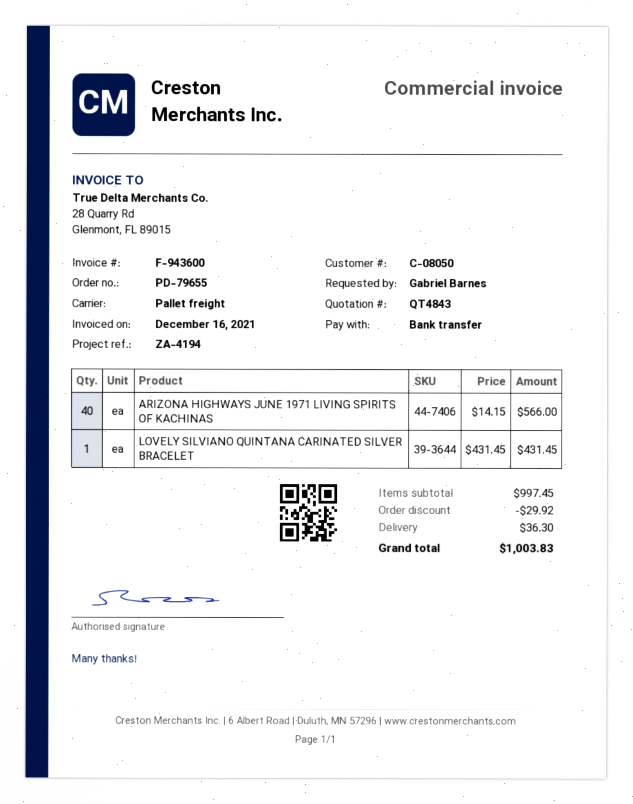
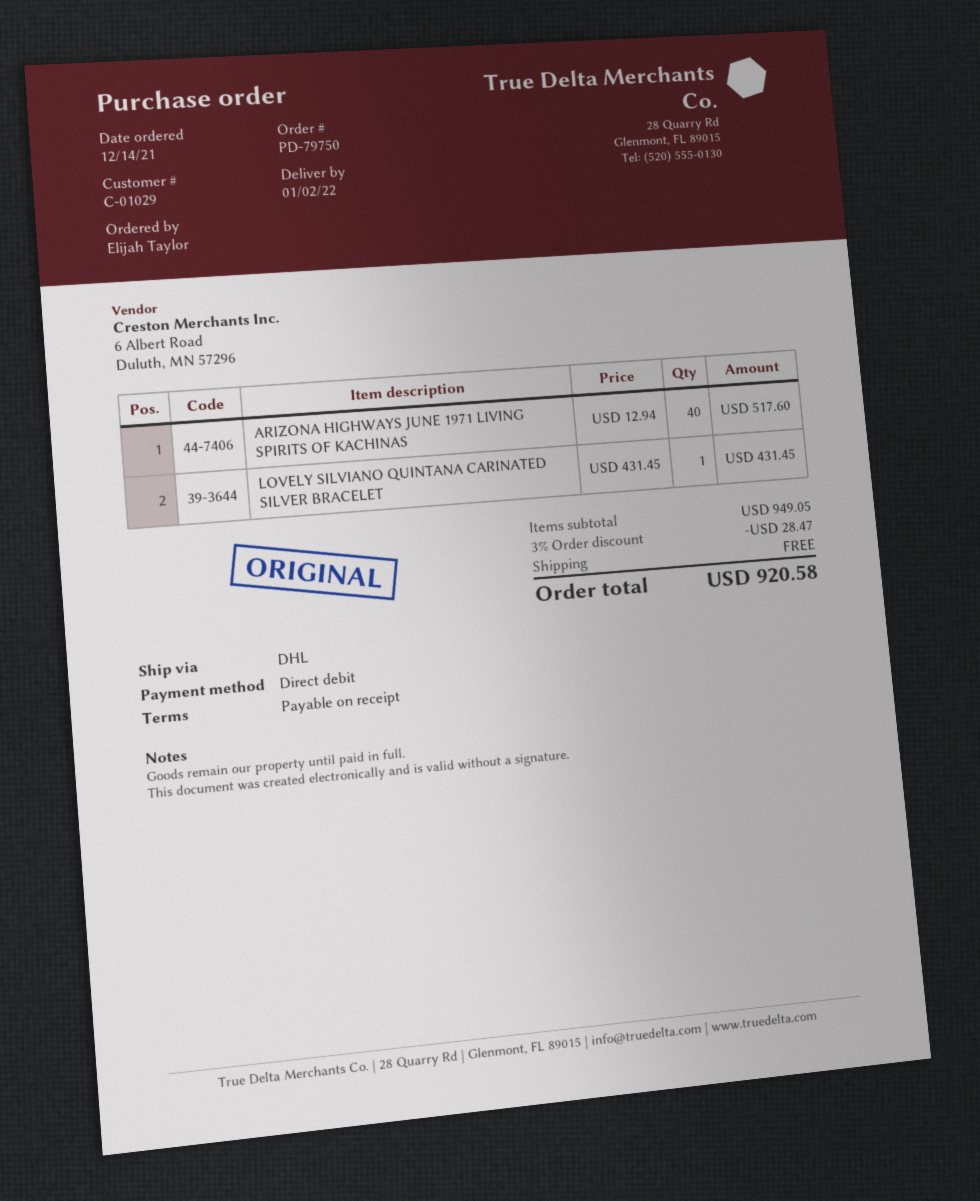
order number: PD-79655 -> PD-79750
customer number: C-08050 -> C-01029
ordered by: Gabriel Barnes -> Elijah Taylor
payment method: bank transfer -> direct debit
shipping method: pallet freight -> DHL
ARIZONA HIGHWAYS JUNE 1971 LIVING SPIRITS OF KACHINAS: 40 x 14.15 = 566.00 -> 40 x 12.94 = 517.60
subtotal: 997.45 -> 949.05
discount: 29.92 -> 28.47
shipping: 36.30 -> 0.00
total: 1003.83 -> 920.58

